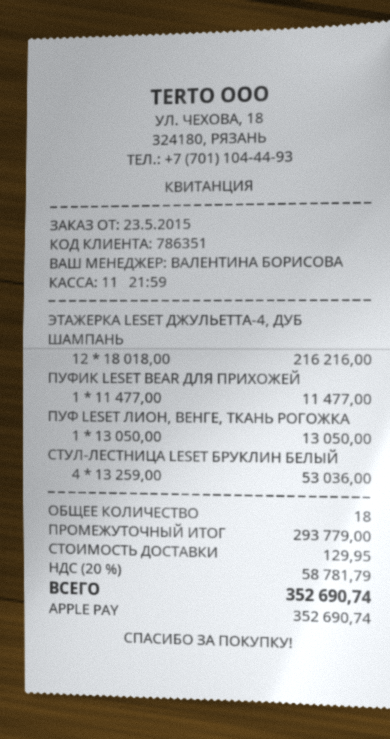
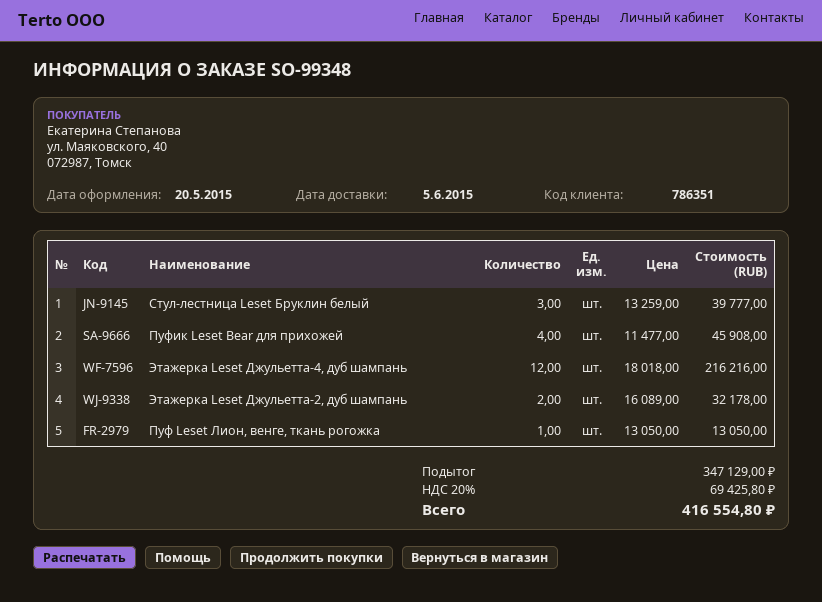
order date: 2015-05-23 -> 2015-05-20
ПУФИК LESET BEAR ДЛЯ ПРИХОЖЕЙ: 1 x 11477.00 = 11477.00 -> 4 x 11477.00 = 45908.00
СТУЛ-ЛЕСТНИЦА LESET БРУКЛИН БЕЛЫЙ: 4 x 13259.00 = 53036.00 -> 3 x 13259.00 = 39777.00
Этажерка Leset Джульетта-2, дуб шампань: none -> 2 x 16089.00 = 32178.00
subtotal: 293779.00 -> 347129.00
shipping: 129.95 -> none
tax: 20% = 58781.79 -> 20% = 69425.80
total: 352690.74 -> 416554.80

